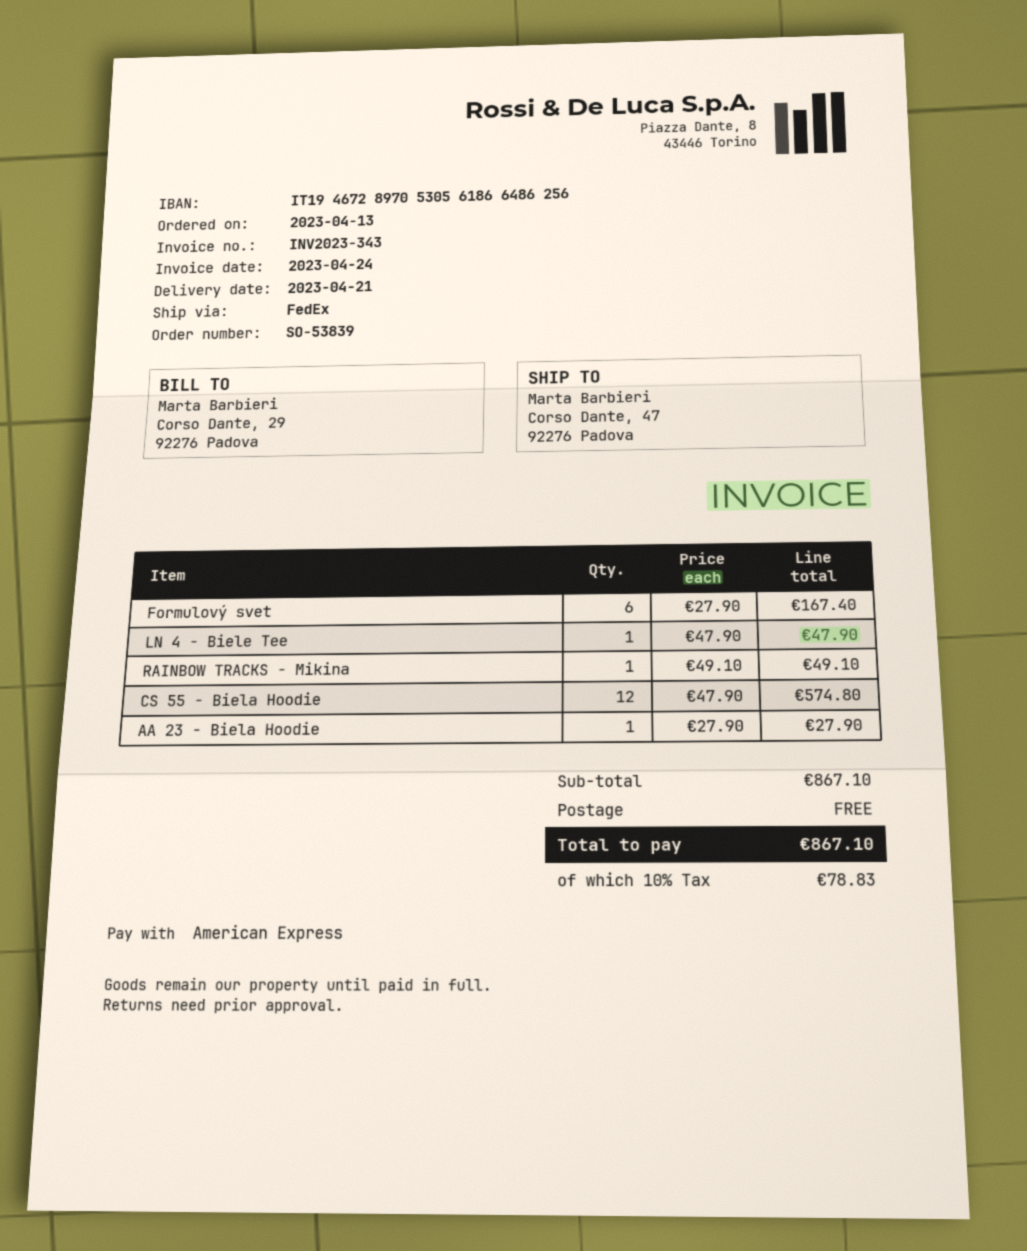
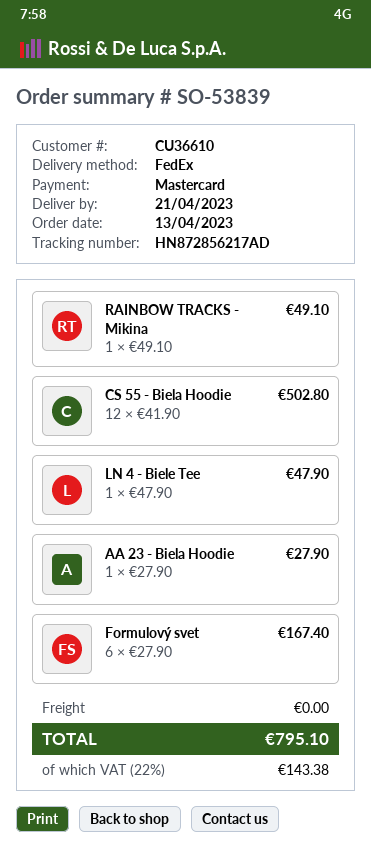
payment method: American Express -> Mastercard
CS 55 - Biela Hoodie: 12 x 47.90 = 574.80 -> 12 x 41.90 = 502.80
tax: 10% = 78.83 -> 22% = 143.38
total: 867.10 -> 795.10

